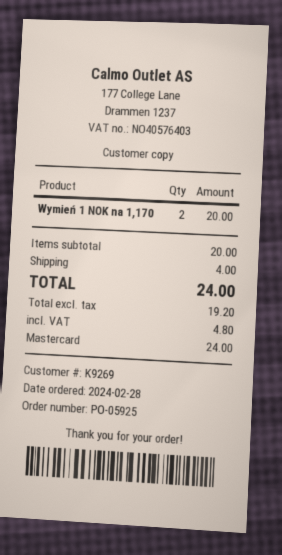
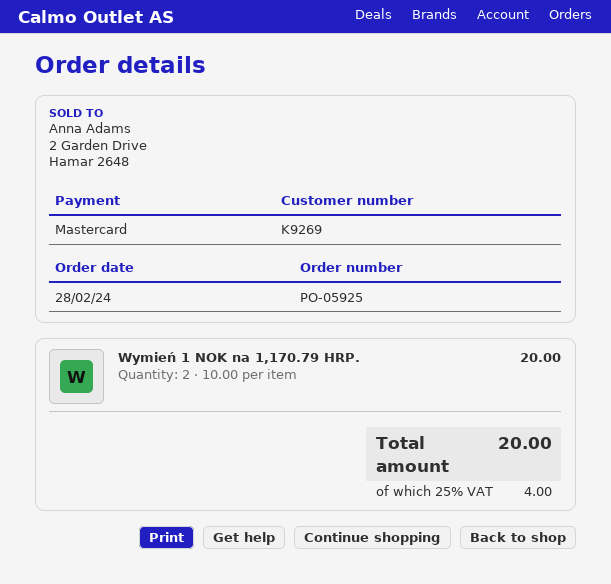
shipping: 4.00 -> none
tax: 4.80 -> 4.00
total: 24.00 -> 20.00

